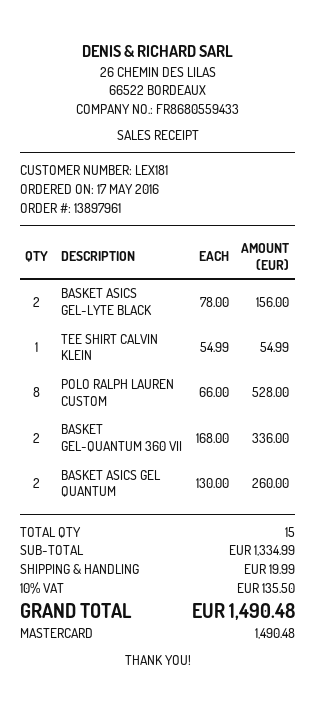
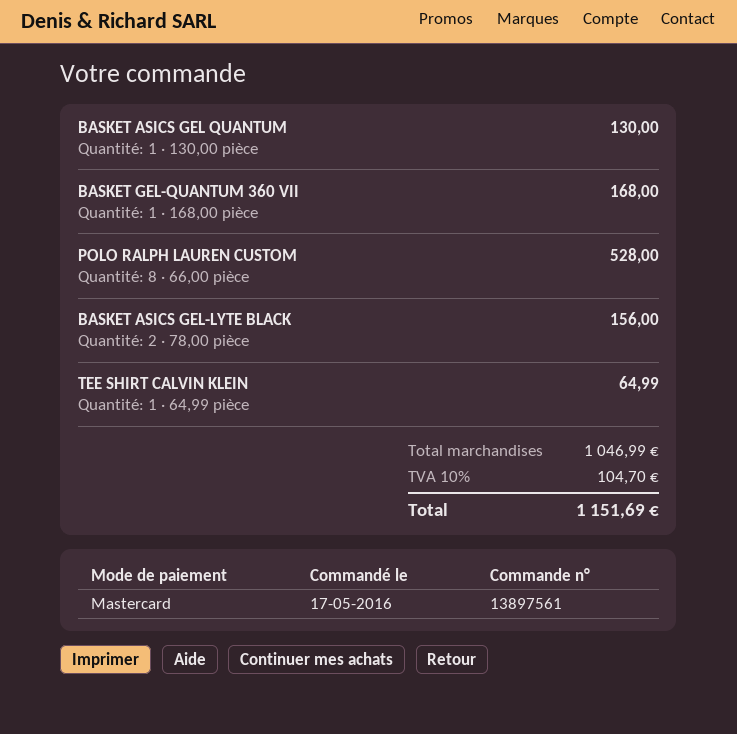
order number: 13897961 -> 13897561
TEE SHIRT CALVIN KLEIN: 1 x 54.99 = 54.99 -> 1 x 64.99 = 64.99
BASKET GEL-QUANTUM 360 VII: 2 x 168.00 = 336.00 -> 1 x 168.00 = 168.00
BASKET ASICS GEL QUANTUM: 2 x 130.00 = 260.00 -> 1 x 130.00 = 130.00
subtotal: 1334.99 -> 1046.99
shipping: 19.99 -> none
tax: 10% = 135.50 -> 10% = 104.70
total: 1490.48 -> 1151.69

